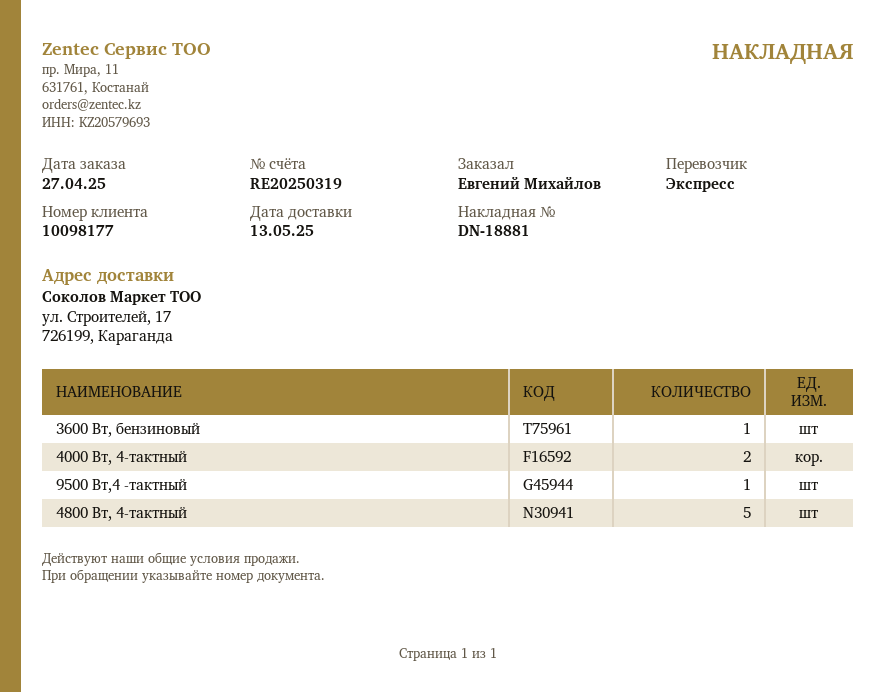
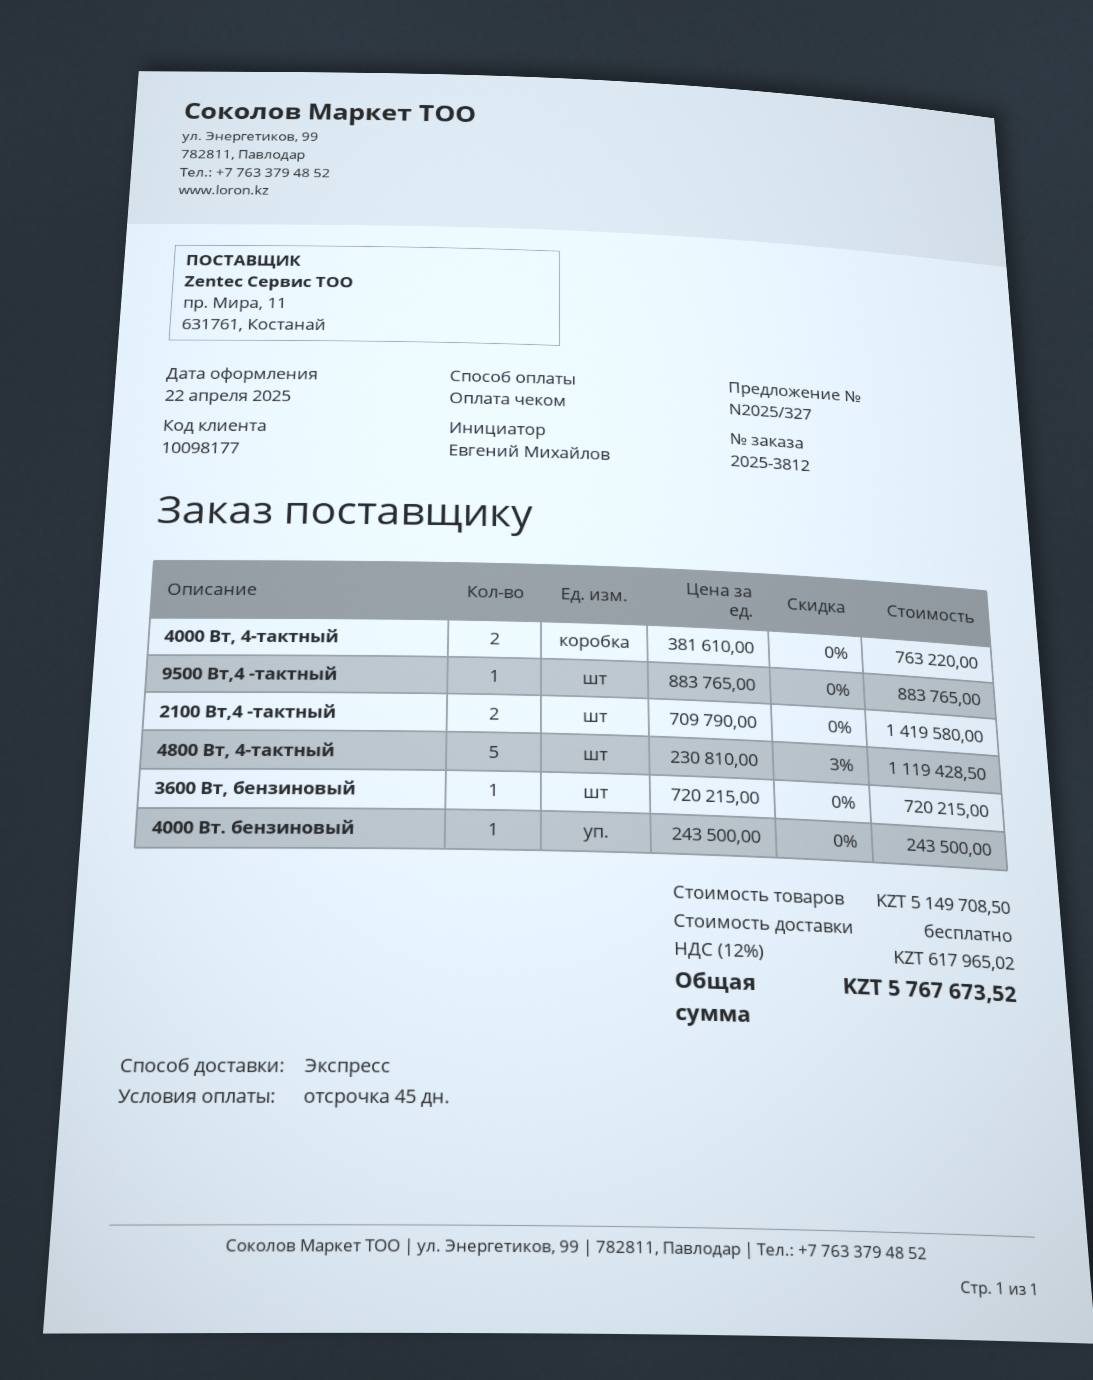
order date: 2025-04-27 -> 2025-04-22
2100 Вт,4 -тактный: none -> 2
4000 Вт. бензиновый: none -> 1

